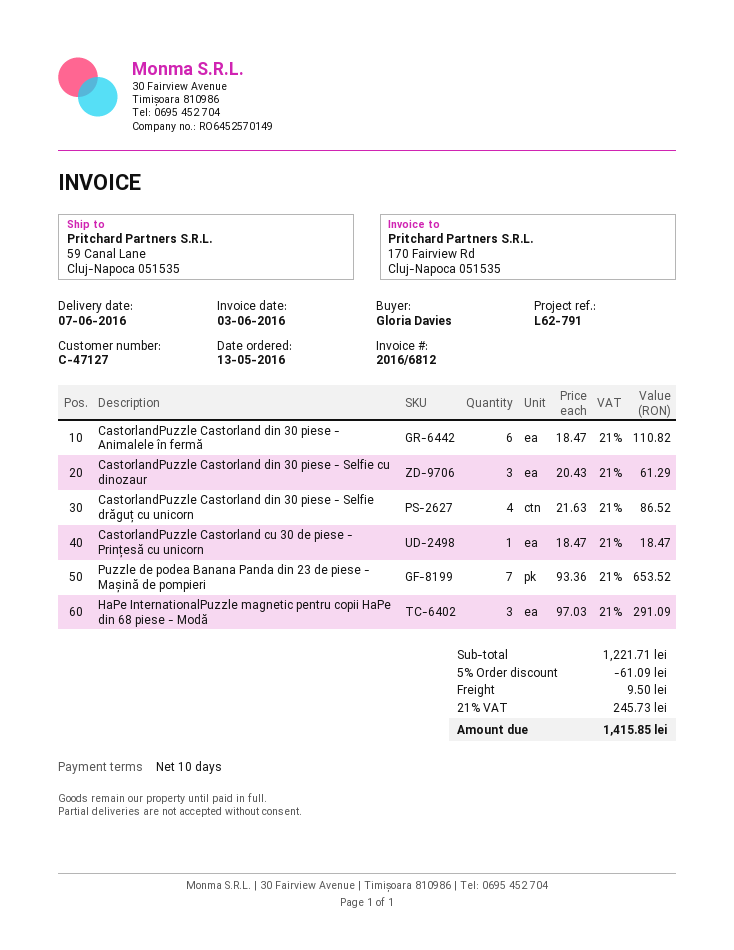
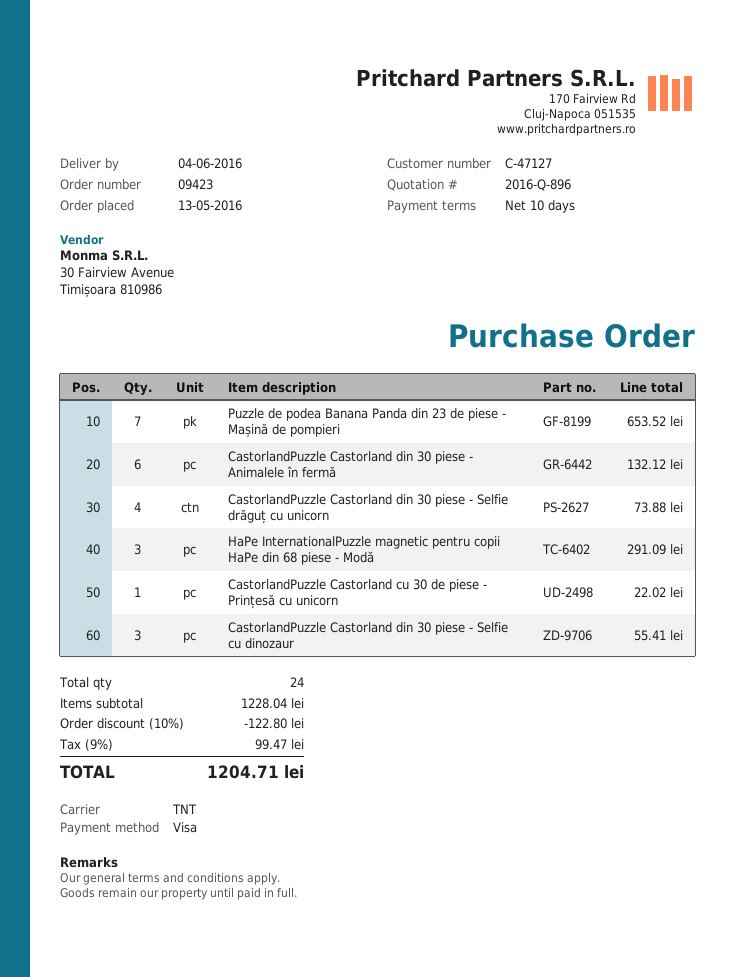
delivery date: 2016-06-07 -> 2016-06-04
CastorlandPuzzle Castorland din 30 piese - Animalele în fermă: 6 for 110.82 -> 6 for 132.12
CastorlandPuzzle Castorland din 30 piese - Selfie cu dinozaur: 3 for 61.29 -> 3 for 55.41
CastorlandPuzzle Castorland din 30 piese - Selfie drăguț cu unicorn: 4 for 86.52 -> 4 for 73.88
CastorlandPuzzle Castorland cu 30 de piese - Prințesă cu unicorn: 1 for 18.47 -> 1 for 22.02
subtotal: 1221.71 -> 1228.04
discount: 5% = 61.09 -> 10% = 122.80
shipping: 9.50 -> none
tax: 21% = 245.73 -> 9% = 99.47
total: 1415.85 -> 1204.71

